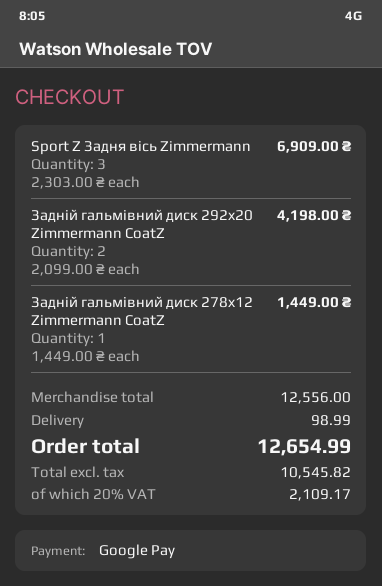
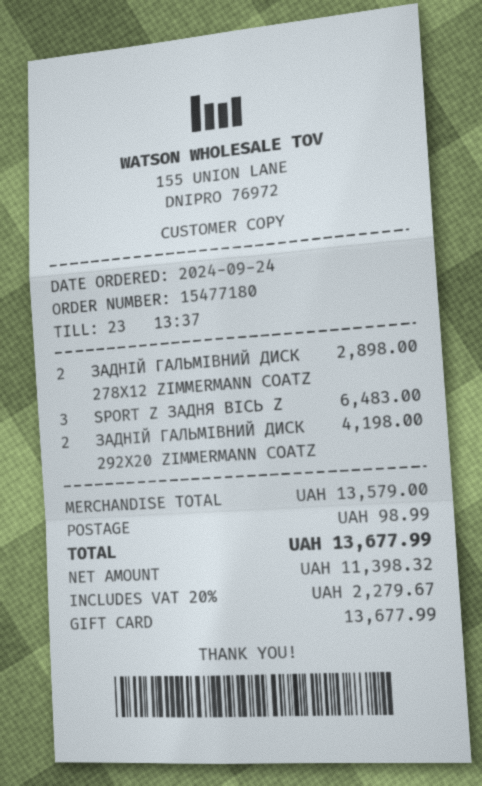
payment method: Google Pay -> gift card
Sport Z Задня вісь Zimmermann: 3 for 6909.00 -> 3 for 6483.00
Задній гальмівний диск 278x12 Zimmermann CoatZ: 1 for 1449.00 -> 2 for 2898.00
subtotal: 12556.00 -> 13579.00
net: 10545.82 -> 11398.32
tax: 20% = 2109.17 -> 20% = 2279.67
total: 12654.99 -> 13677.99

